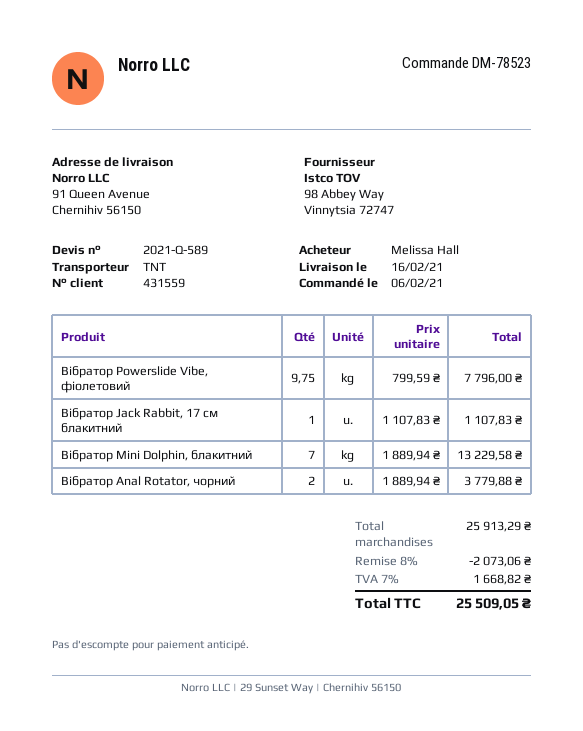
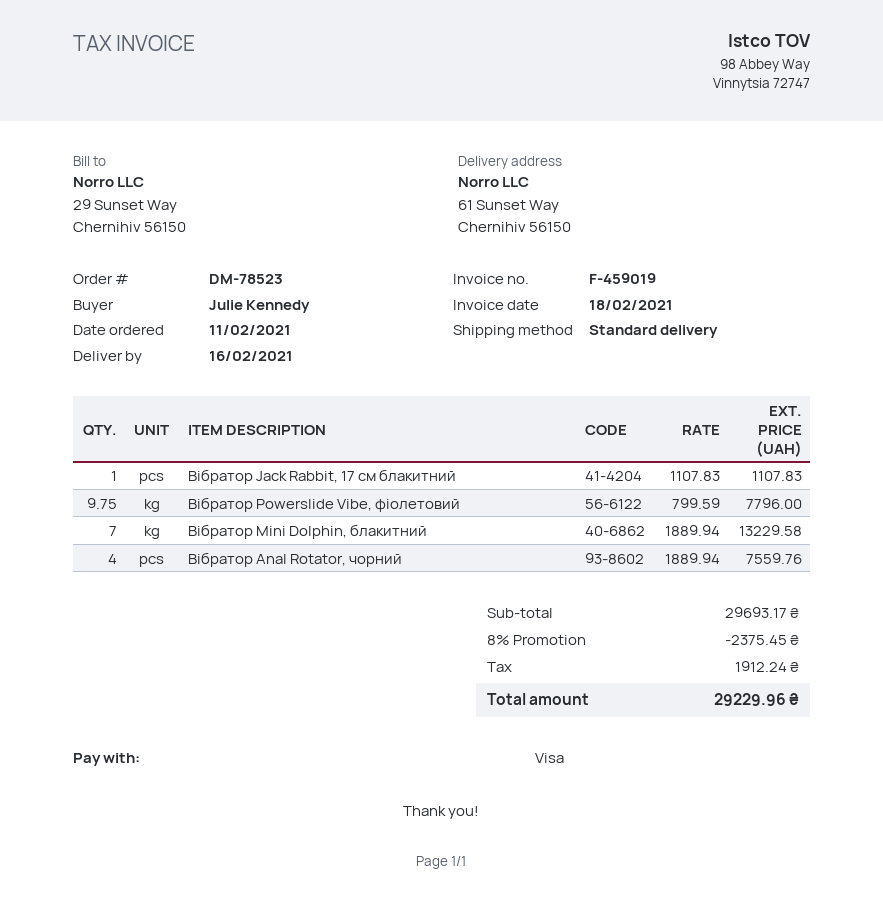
order date: 2021-02-06 -> 2021-02-11
ordered by: Melissa Hall -> Julie Kennedy
shipping method: TNT -> standard
ship to: 91 Queen Avenue, Chernihiv 56150 -> 61 Sunset Way, Chernihiv 56150
Вібратор Anal Rotator, чорний: 2 x 1889.94 = 3779.88 -> 4 x 1889.94 = 7559.76
subtotal: 25913.29 -> 29693.17
discount: 8% = 2073.06 -> 8% = 2375.45
tax: 1668.82 -> 1912.24
total: 25509.05 -> 29229.96

